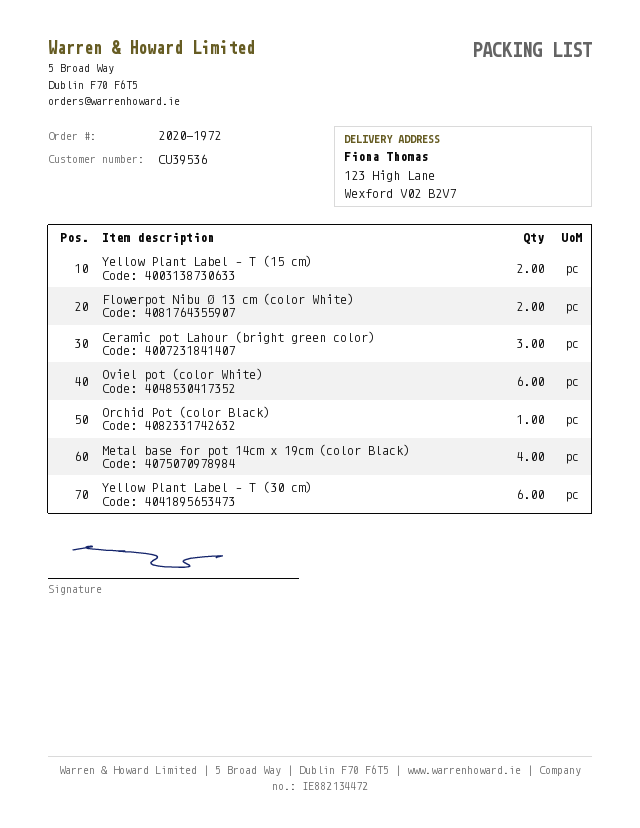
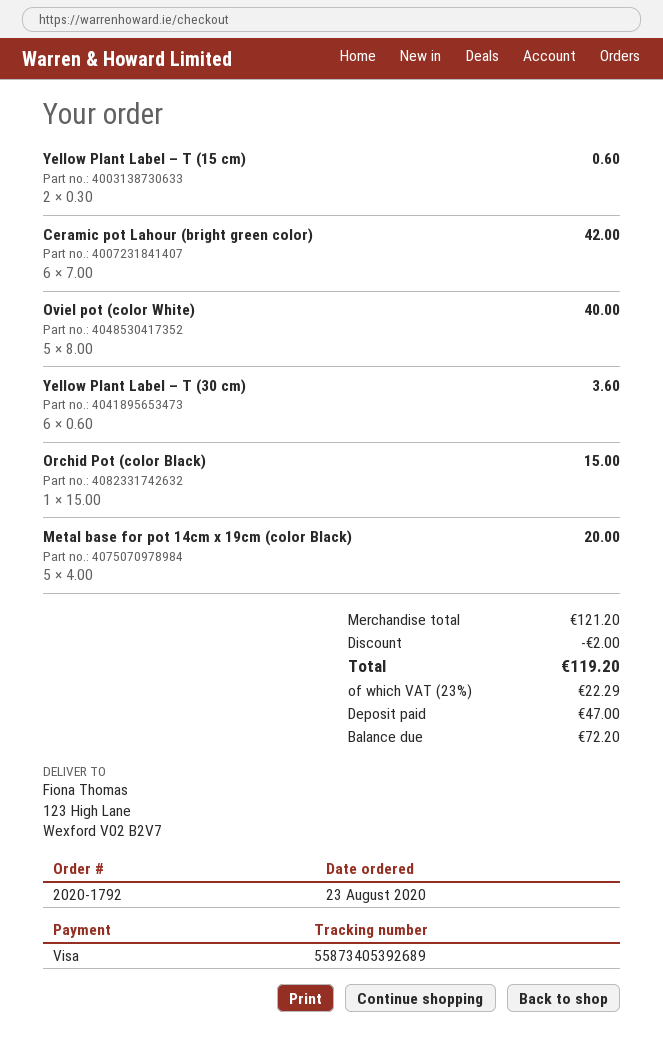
order number: 2020-1972 -> 2020-1792
Flowerpot Nibu Ø 13 cm (color White): 2 -> none
Ceramic pot Lahour (bright green color): 3 -> 6
Oviel pot (color White): 6 -> 5
Metal base for pot 14cm x 19cm (color Black): 4 -> 5

